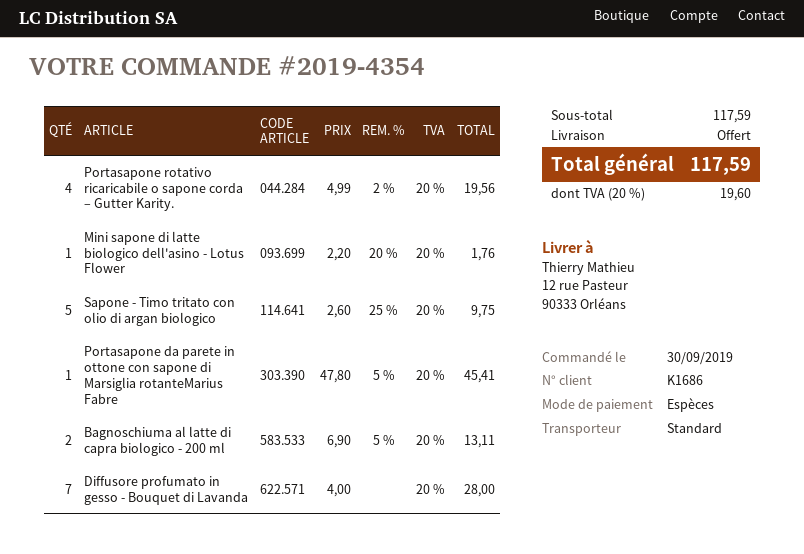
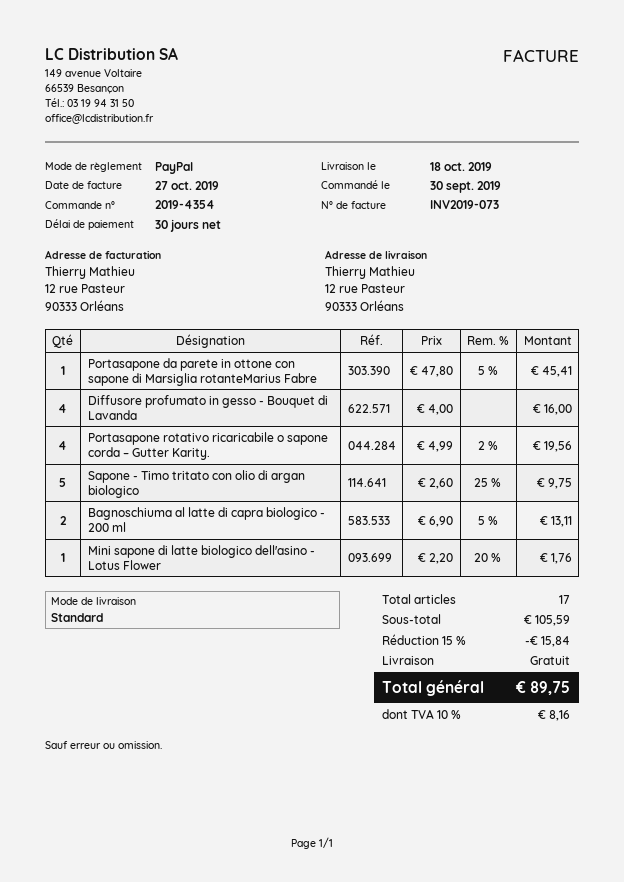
payment method: cash -> PayPal
Diffusore profumato in gesso - Bouquet di Lavanda: 7 x 4.00 = 28.00 -> 4 x 4.00 = 16.00
subtotal: 117.59 -> 105.59
discount: none -> 15% = 15.84
tax: 20% = 19.60 -> 10% = 8.16
total: 117.59 -> 89.75

